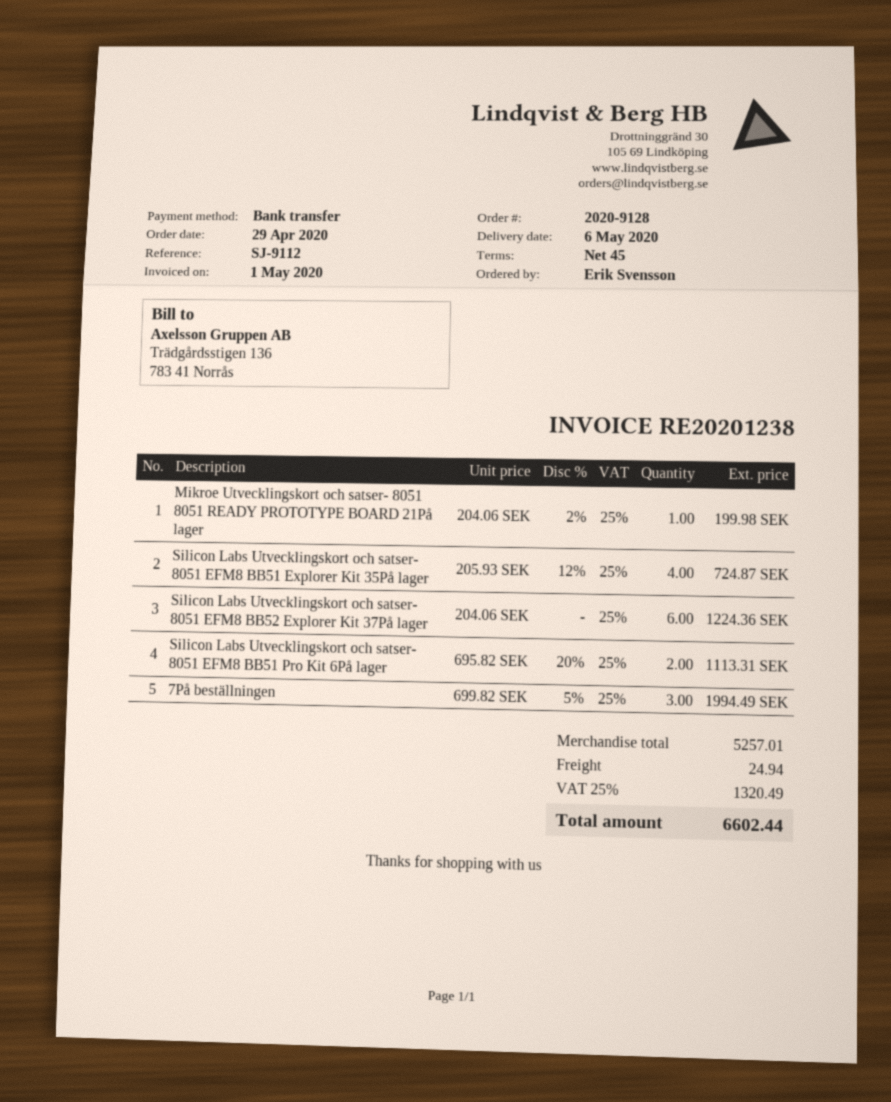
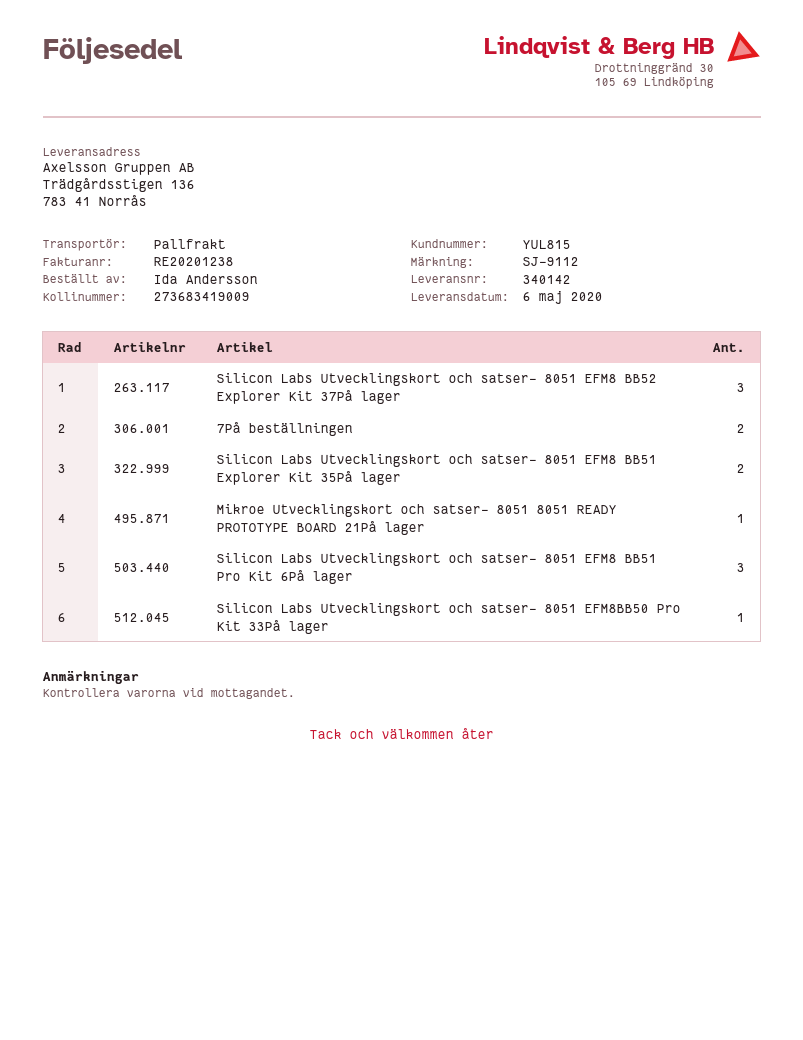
ordered by: Erik Svensson -> Ida Andersson
Silicon Labs Utvecklingskort och satser- 8051 EFM8 BB51 Explorer Kit 35På lager: 4 -> 2
Silicon Labs Utvecklingskort och satser- 8051 EFM8 BB52 Explorer Kit 37På lager: 6 -> 3
Silicon Labs Utvecklingskort och satser- 8051 EFM8 BB51 Pro Kit 6På lager: 2 -> 3
7På beställningen: 3 -> 2
Silicon Labs Utvecklingskort och satser- 8051 EFM8BB50 Pro Kit 33På lager: none -> 1

